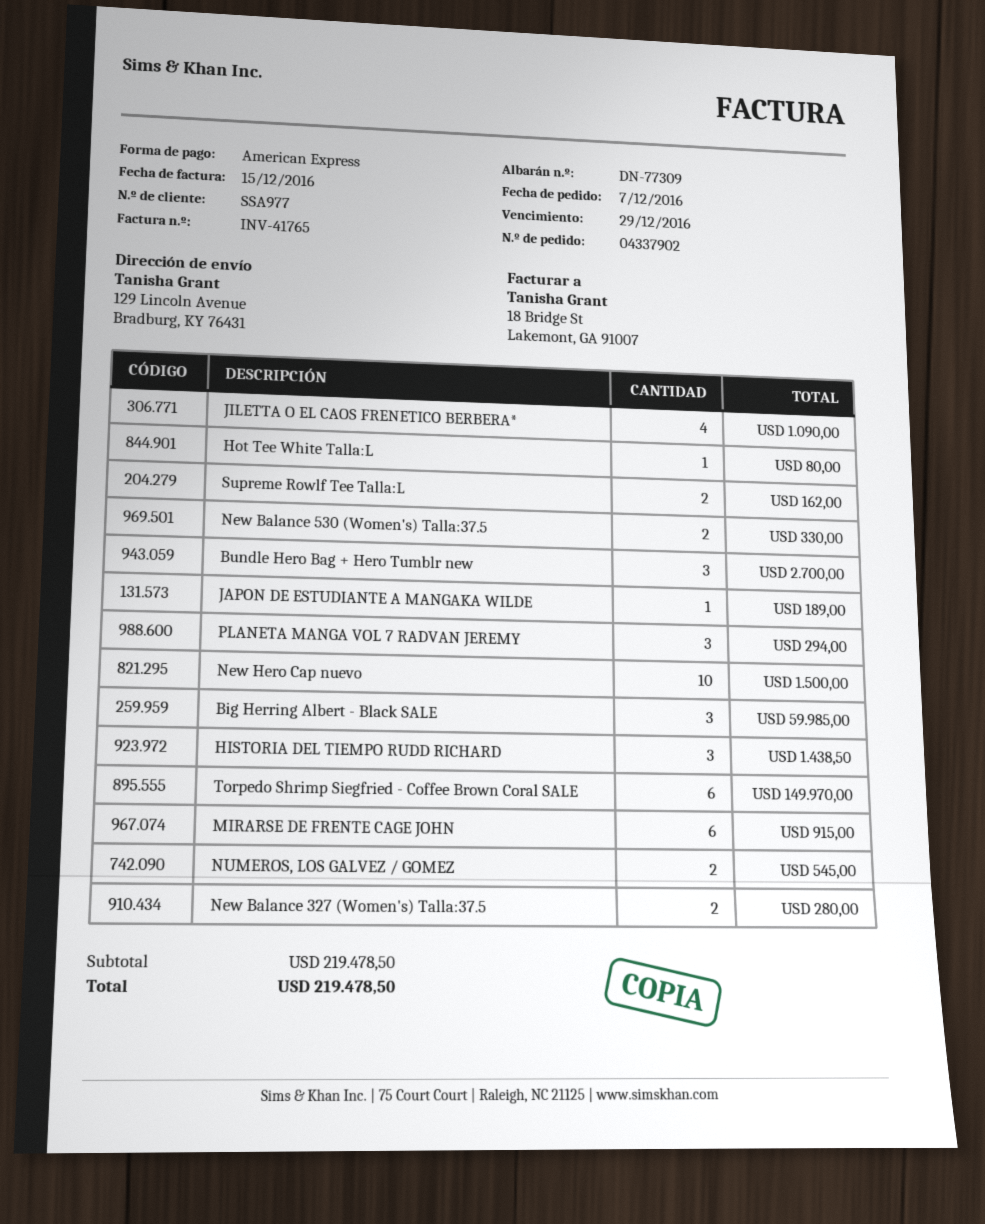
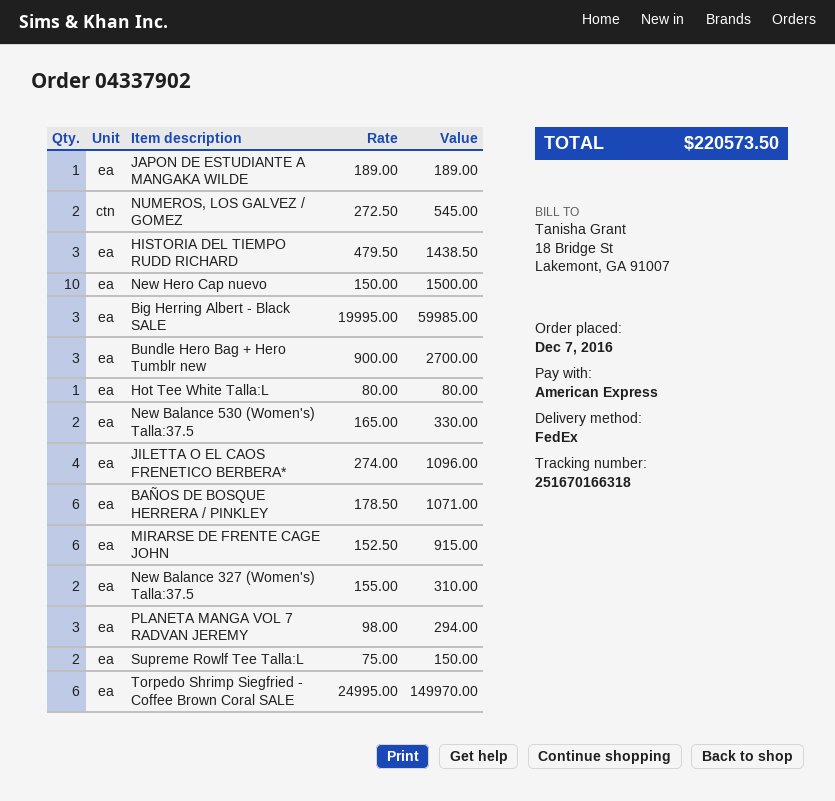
JILETTA O EL CAOS FRENETICO BERBERA*: 4 for 1090.00 -> 4 for 1096.00
Supreme Rowlf Tee Talla:L: 2 for 162.00 -> 2 for 150.00
New Balance 327 (Women's) Talla:37.5: 2 for 280.00 -> 2 for 310.00
BAÑOS DE BOSQUE HERRERA / PINKLEY: none -> 6 for 1071.00
total: 219478.50 -> 220573.50

